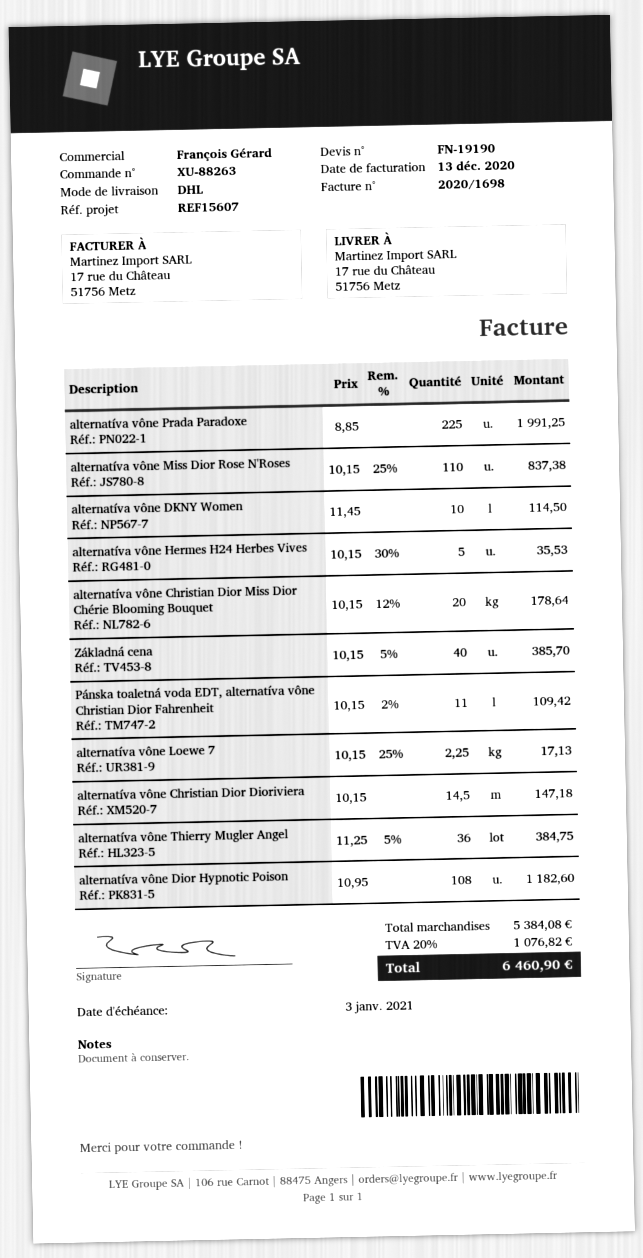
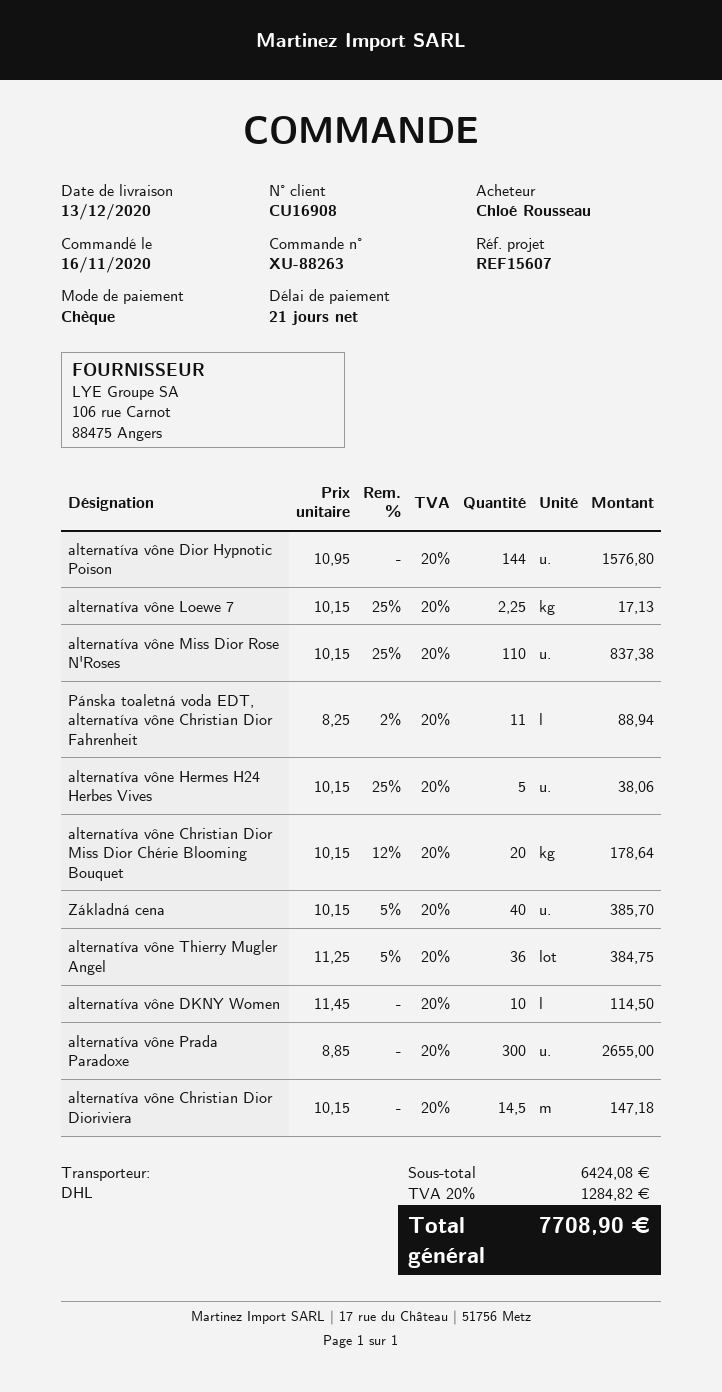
alternatíva vône Prada Paradoxe: 225 x 8.85 = 1991.25 -> 300 x 8.85 = 2655.00
alternatíva vône Hermes H24 Herbes Vives: 5 x 10.15 - 30% = 35.53 -> 5 x 10.15 - 25% = 38.06
Pánska toaletná voda EDT, alternatíva vône Christian Dior Fahrenheit: 11 x 10.15 - 2% = 109.42 -> 11 x 8.25 - 2% = 88.94
alternatíva vône Dior Hypnotic Poison: 108 x 10.95 = 1182.60 -> 144 x 10.95 = 1576.80
subtotal: 5384.08 -> 6424.08
tax: 20% = 1076.82 -> 20% = 1284.82
total: 6460.90 -> 7708.90

